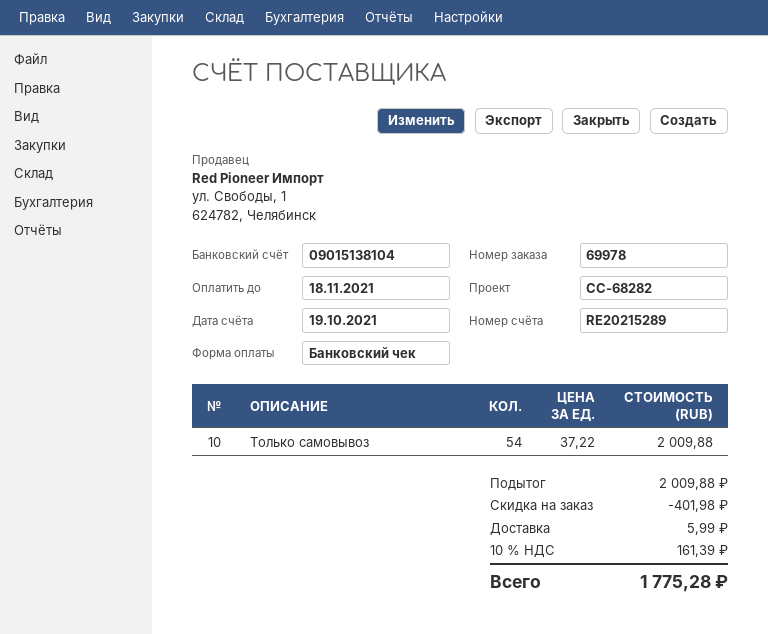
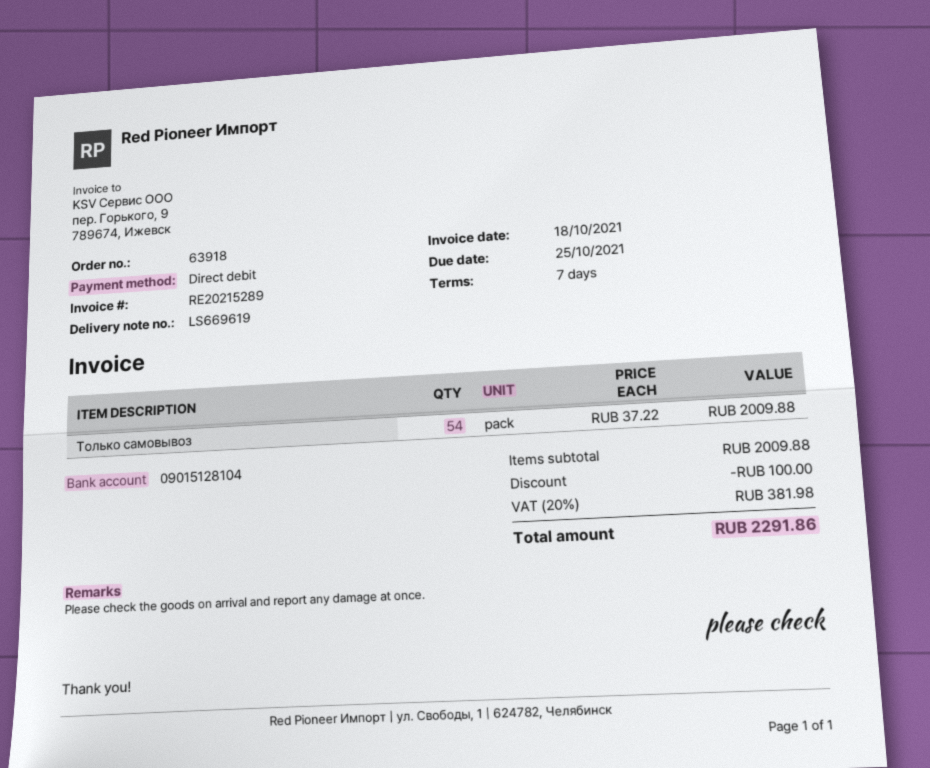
order number: 69978 -> 63918
invoice date: 2021-10-19 -> 2021-10-18
due date: 2021-11-18 -> 2021-10-25
payment method: cheque -> direct debit
bank account: 09015138104 -> 09015128104
discount: 401.98 -> 100.00
shipping: 5.99 -> none
tax: 10% = 161.39 -> 20% = 381.98
total: 1775.28 -> 2291.86

